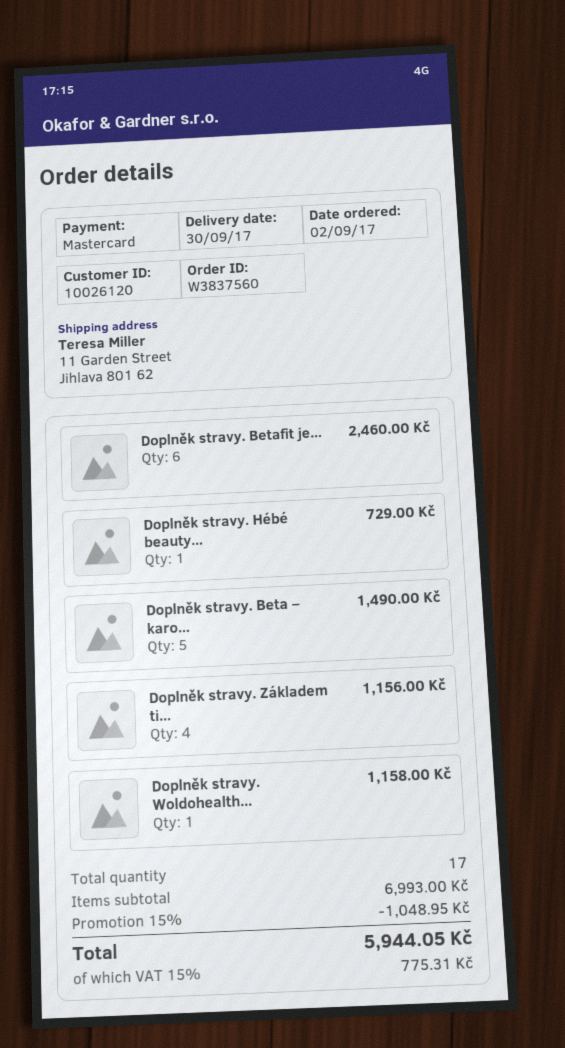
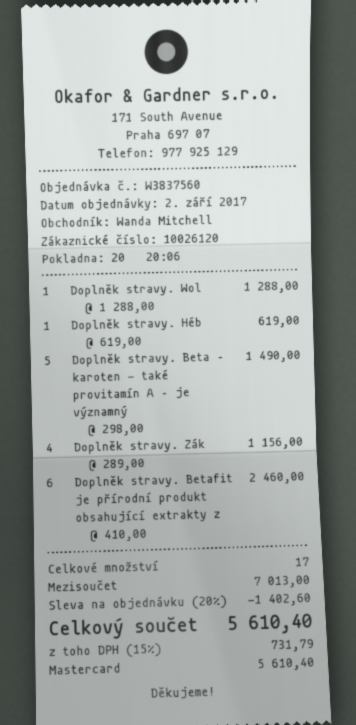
Doplněk stravy. Hébé beauty...: 1 for 729.00 -> 1 for 619.00
Doplněk stravy. Woldohealth...: 1 for 1158.00 -> 1 for 1288.00
subtotal: 6993.00 -> 7013.00
discount: 15% = 1048.95 -> 20% = 1402.60
tax: 15% = 775.31 -> 15% = 731.79
total: 5944.05 -> 5610.40

